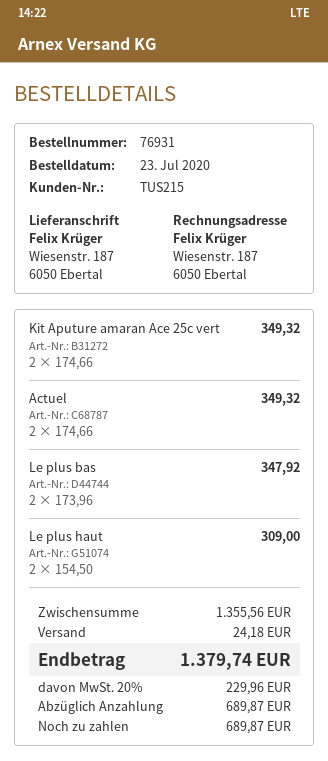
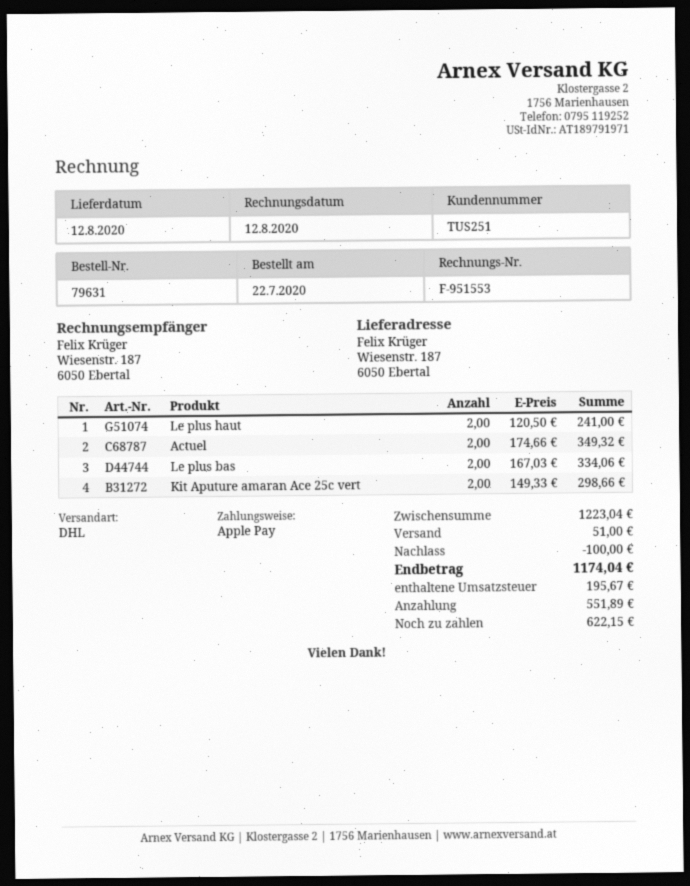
order number: 76931 -> 79631
order date: 2020-07-23 -> 2020-07-22
customer number: TUS215 -> TUS251
Kit Aputure amaran Ace 25c vert: 2 x 174.66 = 349.32 -> 2 x 149.33 = 298.66
Le plus bas: 2 x 173.96 = 347.92 -> 2 x 167.03 = 334.06
Le plus haut: 2 x 154.50 = 309.00 -> 2 x 120.50 = 241.00
subtotal: 1355.56 -> 1223.04
discount: none -> 100.00
shipping: 24.18 -> 51.00
tax: 229.96 -> 195.67
total: 1379.74 -> 1174.04
deposit: 689.87 -> 551.89
balance: 689.87 -> 622.15

